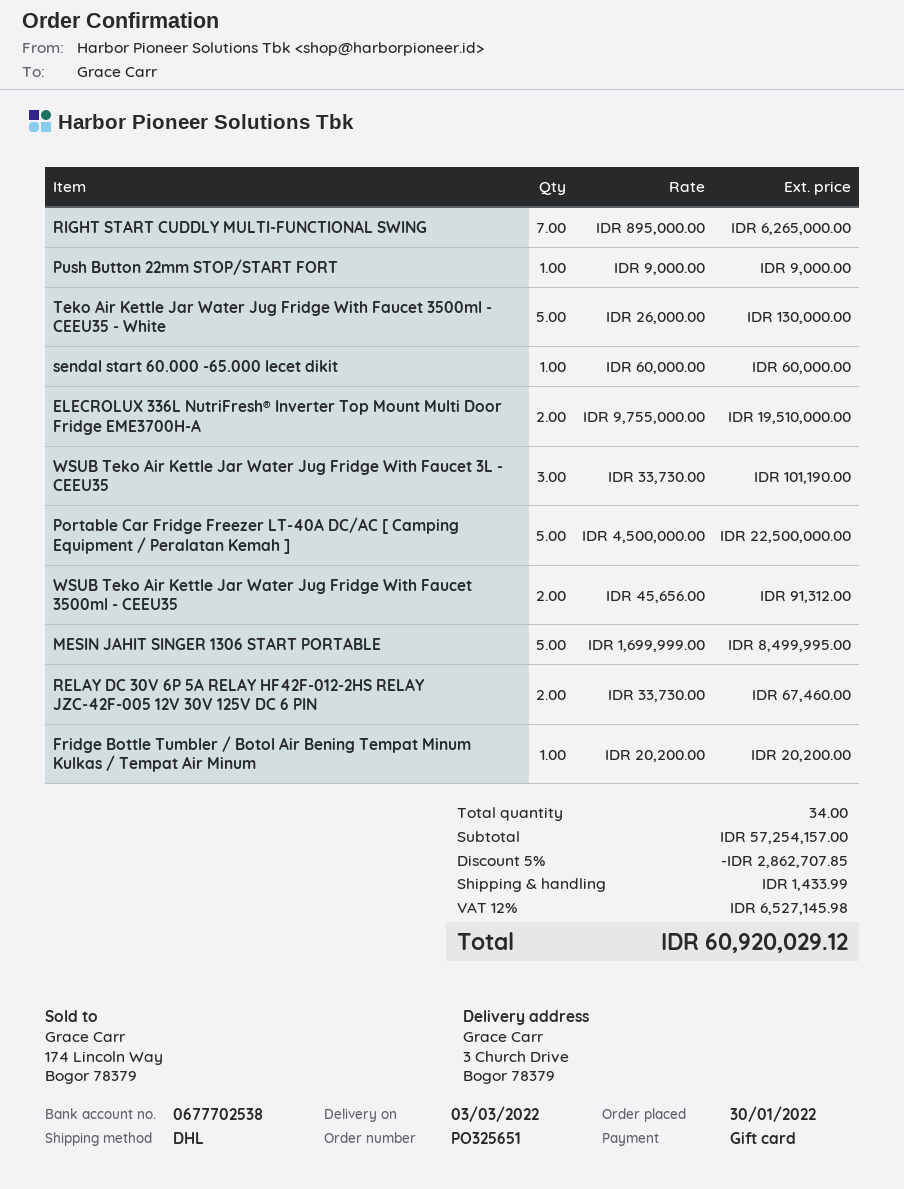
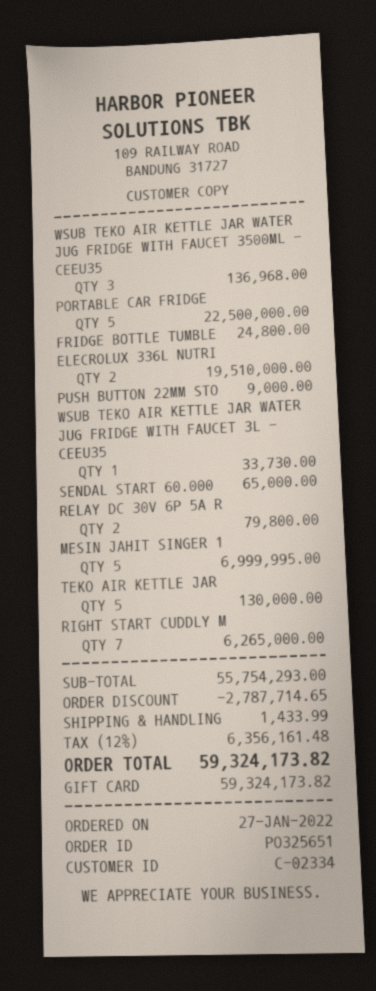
order date: 2022-01-30 -> 2022-01-27
sendal start 60.000 -65.000 lecet dikit: 1 for 60000.00 -> 1 for 65000.00
WSUB Teko Air Kettle Jar Water Jug Fridge With Faucet 3L - CEEU35: 3 for 101190.00 -> 1 for 33730.00
WSUB Teko Air Kettle Jar Water Jug Fridge With Faucet 3500ml - CEEU35: 2 for 91312.00 -> 3 for 136968.00
MESIN JAHIT SINGER 1306 START PORTABLE: 5 for 8499995.00 -> 5 for 6999995.00
RELAY DC 30V 6P 5A RELAY HF42F-012-2HS RELAY JZC-42F-005 12V 30V 125V DC 6 PIN: 2 for 67460.00 -> 2 for 79800.00
Fridge Bottle Tumbler / Botol Air Bening Tempat Minum Kulkas / Tempat Air Minum: 1 for 20200.00 -> 1 for 24800.00
subtotal: 57254157.00 -> 55754293.00
discount: 2862707.85 -> 2787714.65
tax: 12% = 6527145.98 -> 12% = 6356161.48
total: 60920029.12 -> 59324173.82

